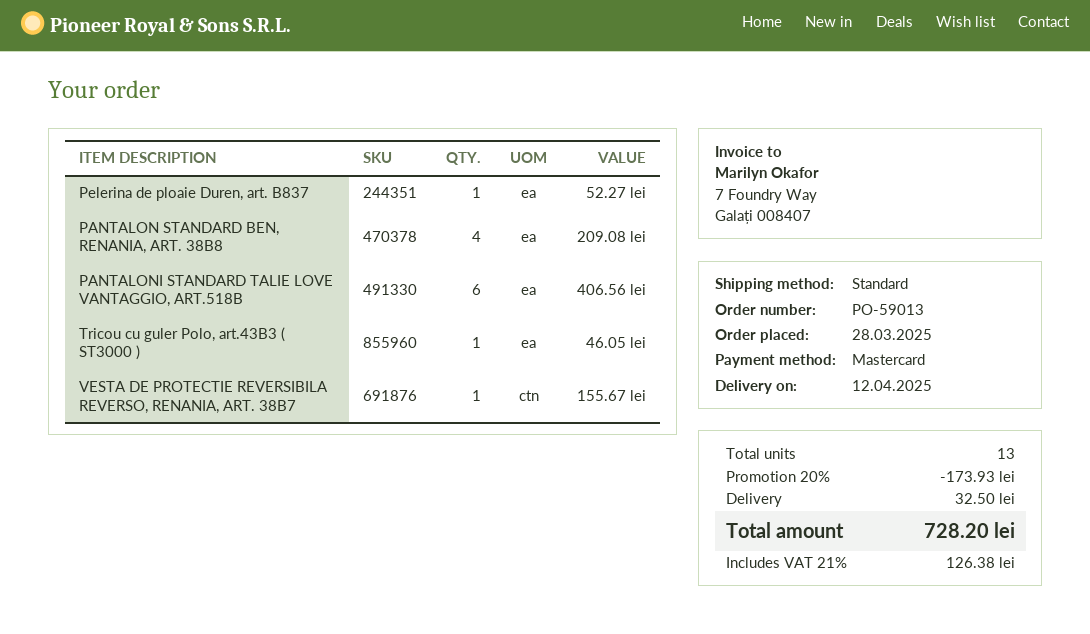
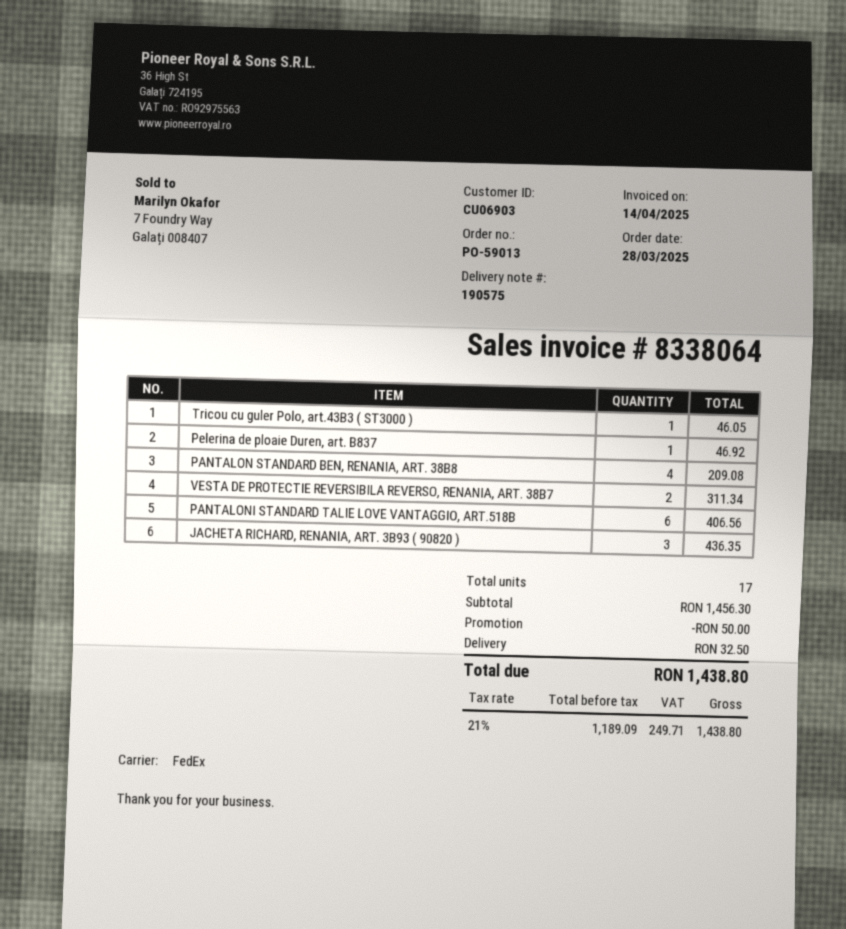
shipping method: standard -> FedEx
Pelerina de ploaie Duren, art. B837: 1 for 52.27 -> 1 for 46.92
VESTA DE PROTECTIE REVERSIBILA REVERSO, RENANIA, ART. 38B7: 1 for 155.67 -> 2 for 311.34
JACHETA RICHARD, RENANIA, ART. 3B93 ( 90820 ): none -> 3 for 436.35
total quantity: 13 -> 17
discount: 173.93 -> 50.00
tax: 21% = 126.38 -> 21% = 249.71
total: 728.20 -> 1438.80

